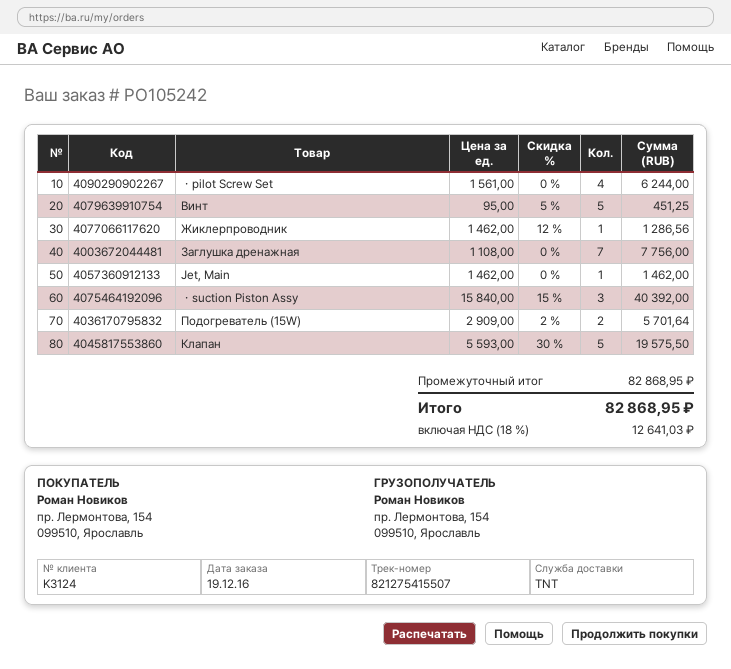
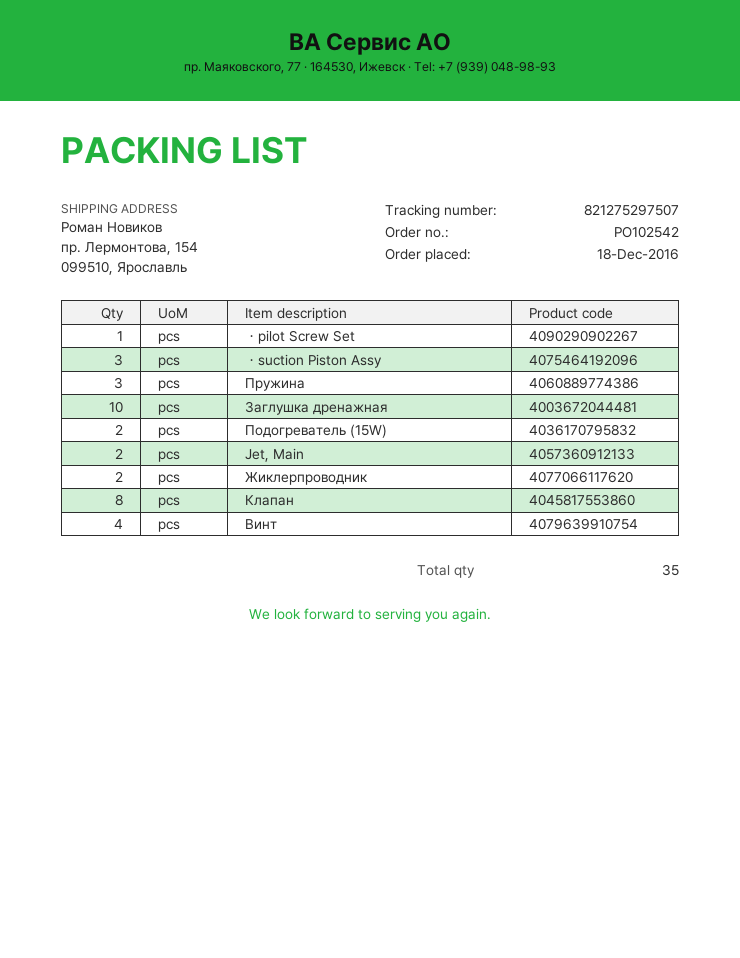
order number: PO105242 -> PO102542
order date: 2016-12-19 -> 2016-12-18
tracking number: 821275415507 -> 821275297507
・pilot Screw Set: 4 -> 1
Винт: 5 -> 4
Жиклерпроводник: 1 -> 2
Заглушка дренажная: 7 -> 10
Jet, Main: 1 -> 2
Клапан: 5 -> 8
Пружина: none -> 3

